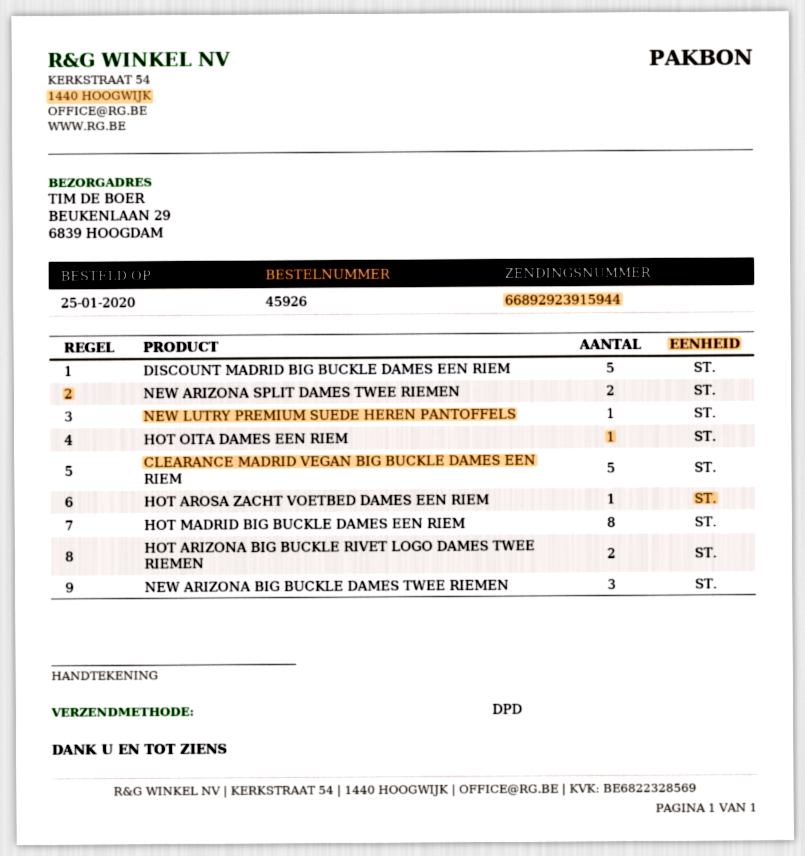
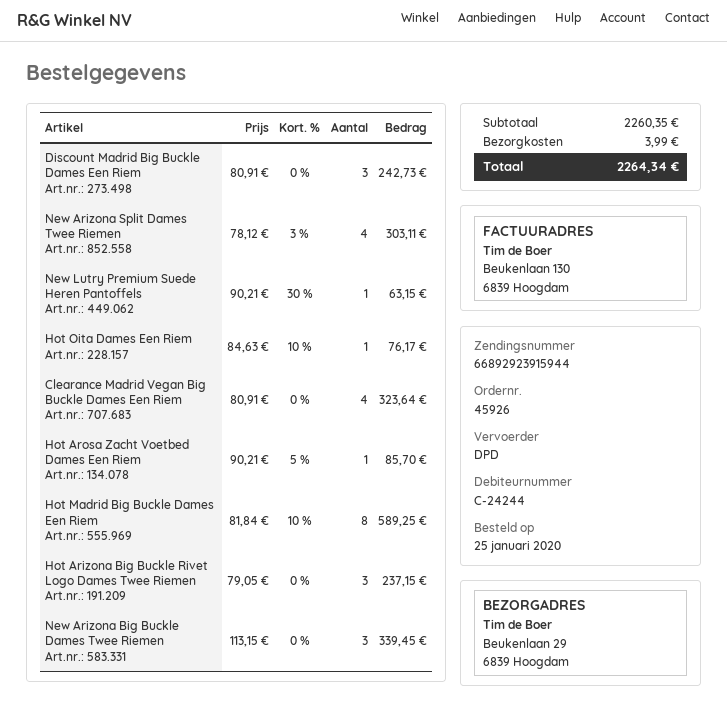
DISCOUNT MADRID BIG BUCKLE DAMES EEN RIEM: 5 -> 3
NEW ARIZONA SPLIT DAMES TWEE RIEMEN: 2 -> 4
CLEARANCE MADRID VEGAN BIG BUCKLE DAMES EEN RIEM: 5 -> 4
HOT ARIZONA BIG BUCKLE RIVET LOGO DAMES TWEE RIEMEN: 2 -> 3

